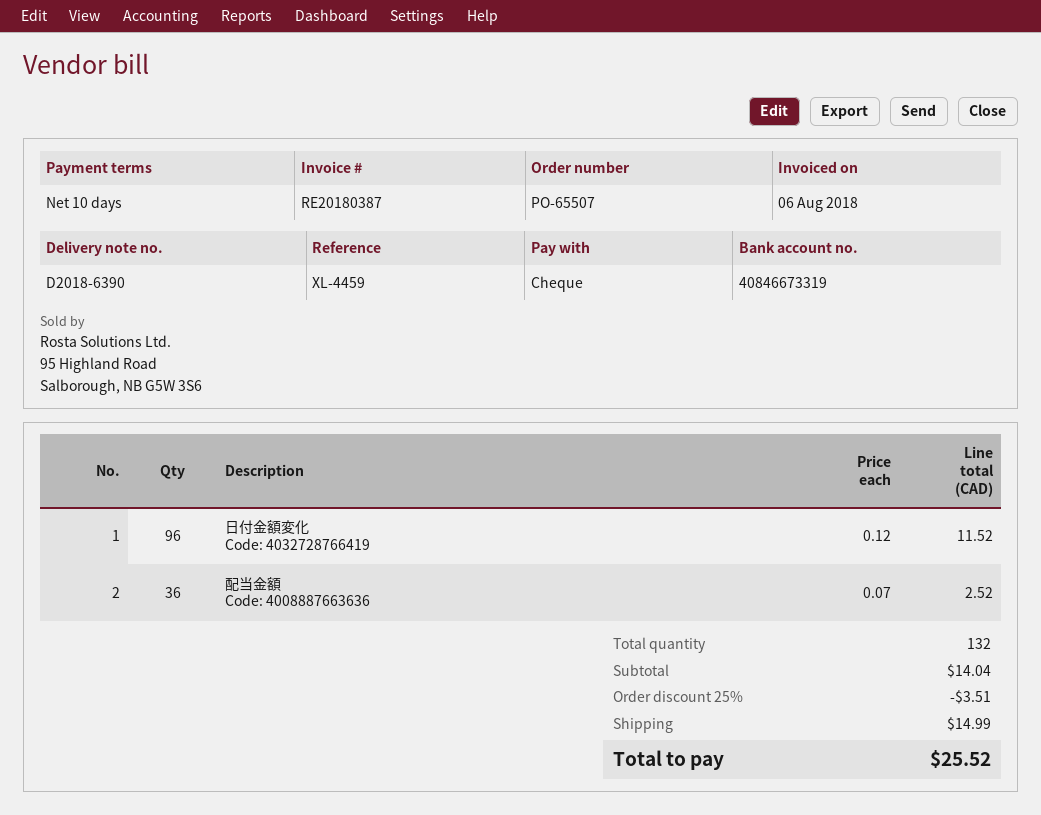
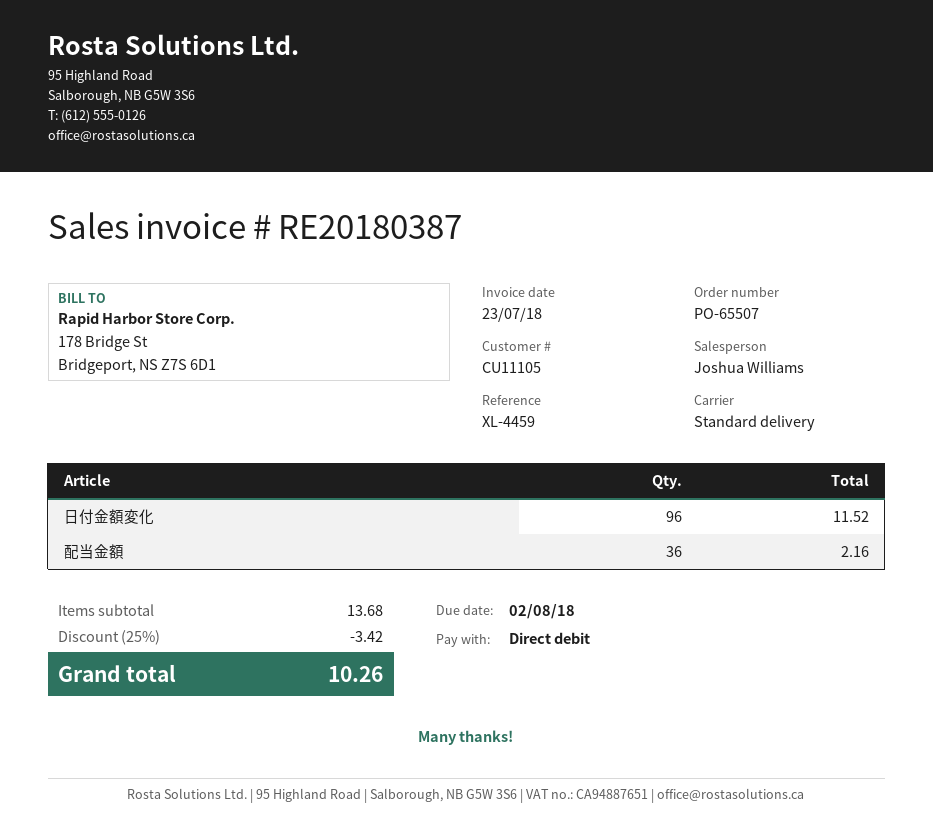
invoice date: 2018-08-06 -> 2018-07-23
payment method: cheque -> direct debit
配当金額: 36 for 2.52 -> 36 for 2.16
subtotal: 14.04 -> 13.68
discount: 25% = 3.51 -> 25% = 3.42
shipping: 14.99 -> none
total: 25.52 -> 10.26

